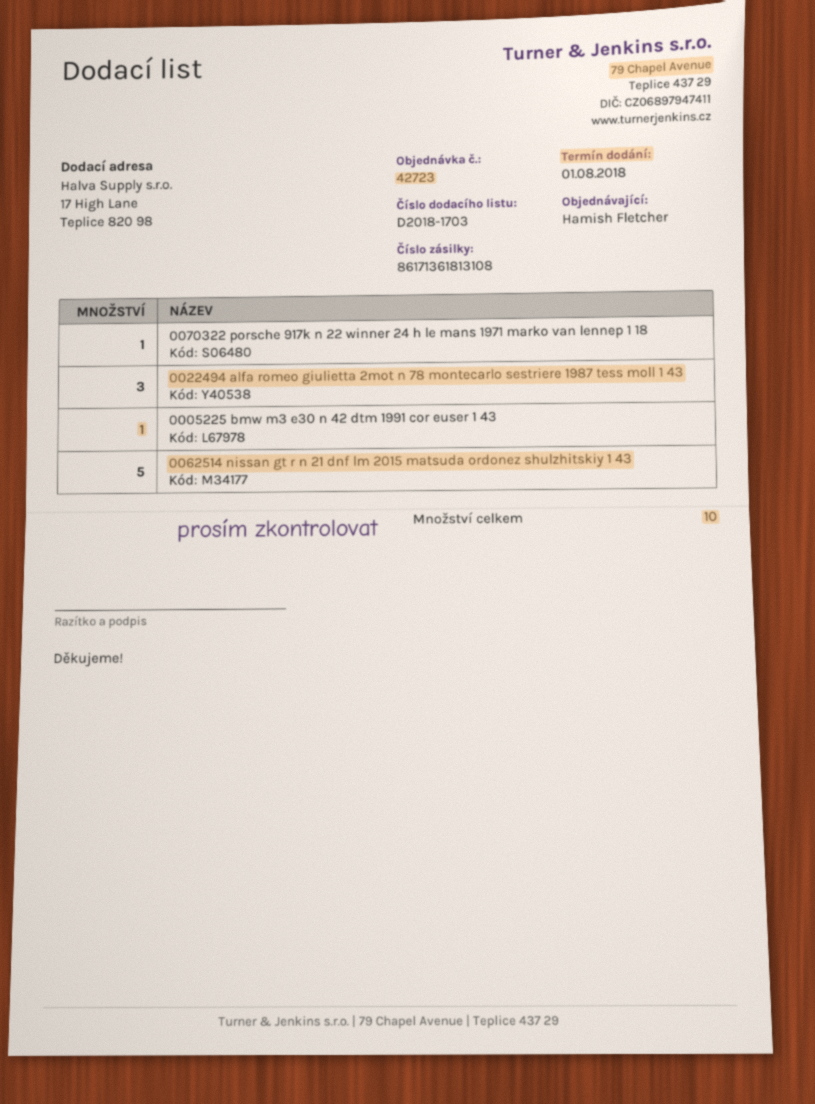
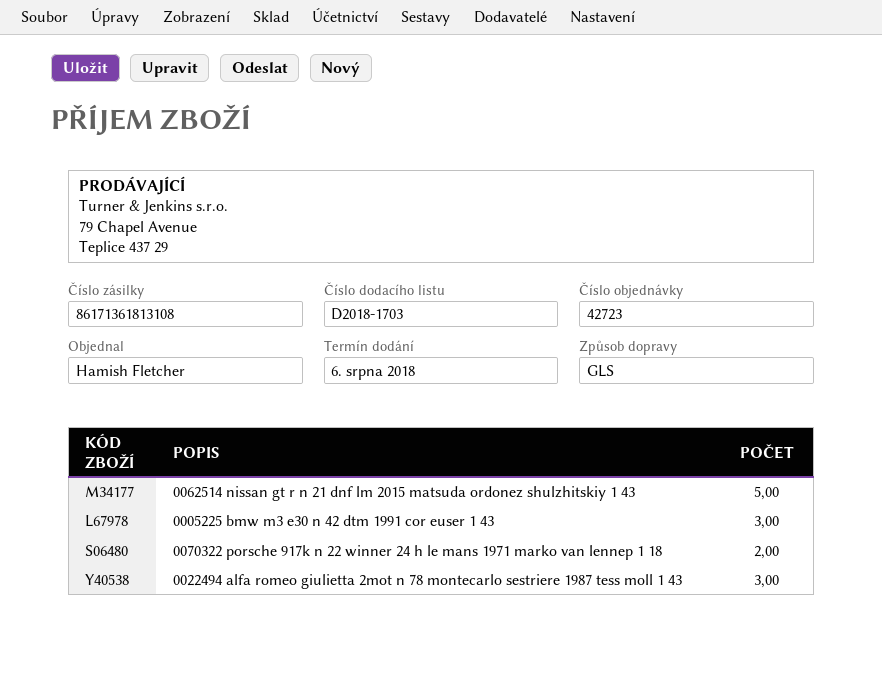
delivery date: 2018-08-01 -> 2018-08-06
0070322 porsche 917k n 22 winner 24 h le mans 1971 marko van lennep 1 18: 1 -> 2
0005225 bmw m3 e30 n 42 dtm 1991 cor euser 1 43: 1 -> 3

